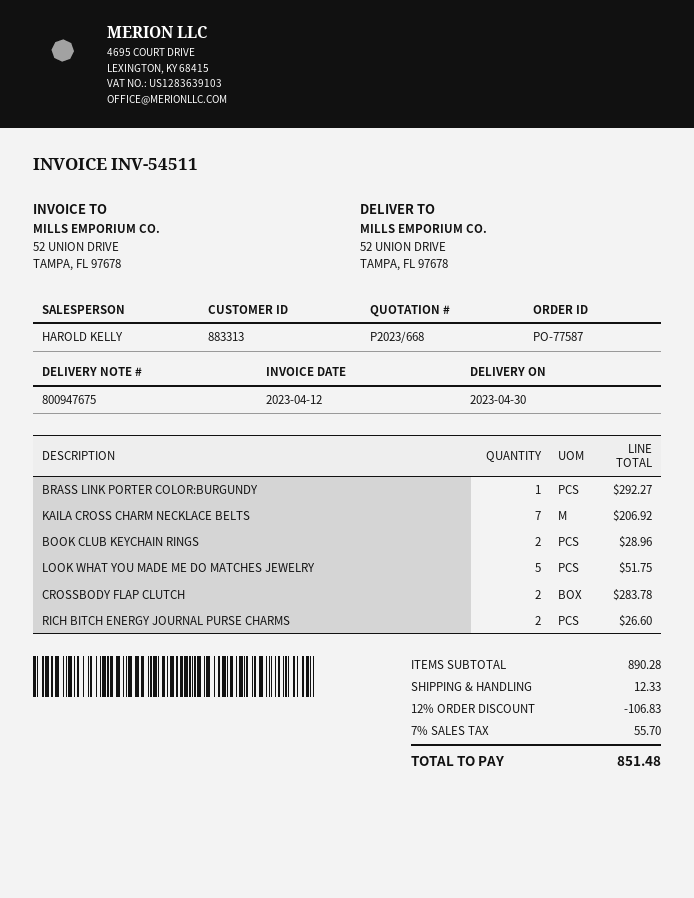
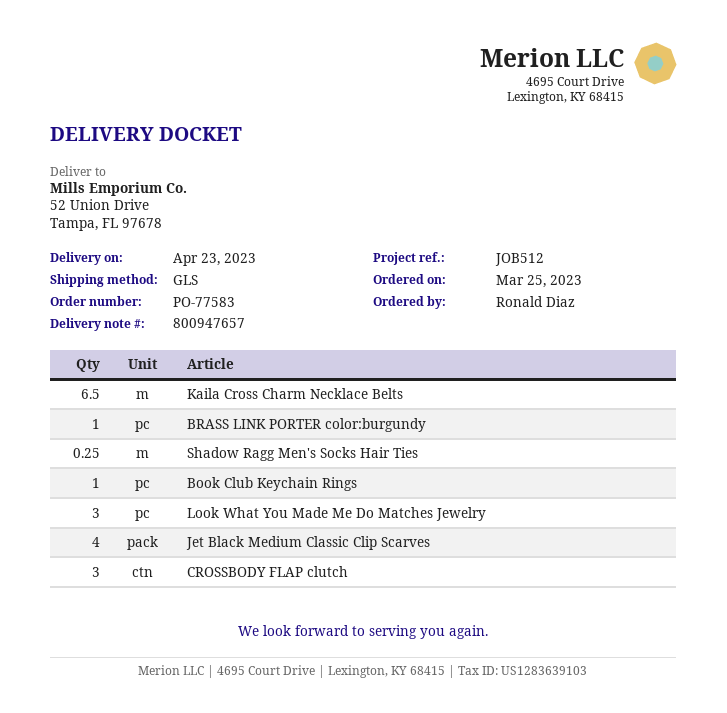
order number: PO-77587 -> PO-77583
delivery note number: 800947675 -> 800947657
delivery date: 2023-04-30 -> 2023-04-23
KAILA CROSS CHARM NECKLACE BELTS: 7 -> 6.5
BOOK CLUB KEYCHAIN RINGS: 2 -> 1
LOOK WHAT YOU MADE ME DO MATCHES JEWELRY: 5 -> 3
CROSSBODY FLAP CLUTCH: 2 -> 3
RICH BITCH ENERGY JOURNAL PURSE CHARMS: 2 -> none
Shadow Ragg Men's Socks Hair Ties: none -> 0.25
Jet Black Medium Classic Clip Scarves: none -> 4

